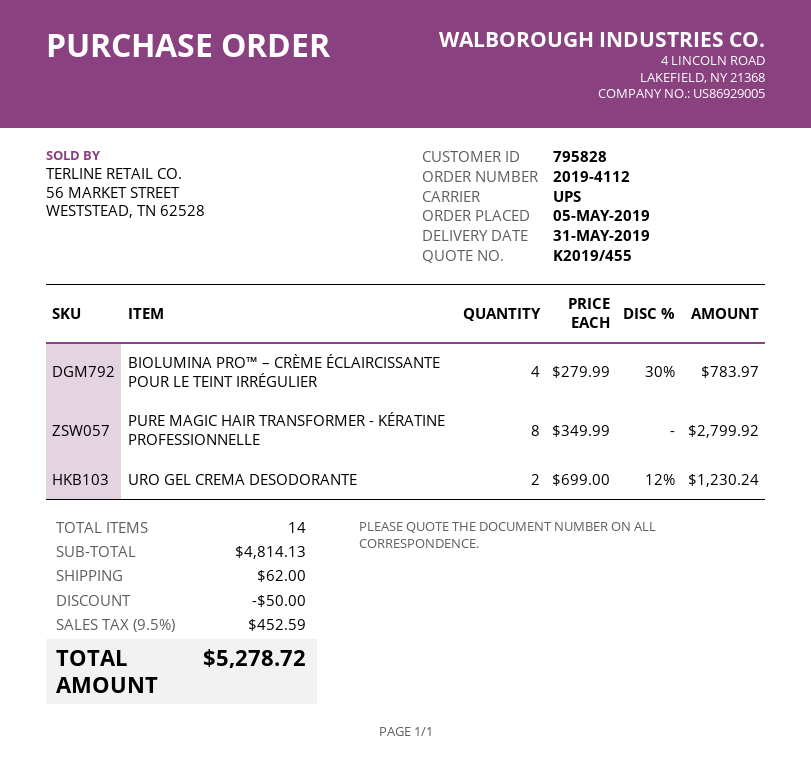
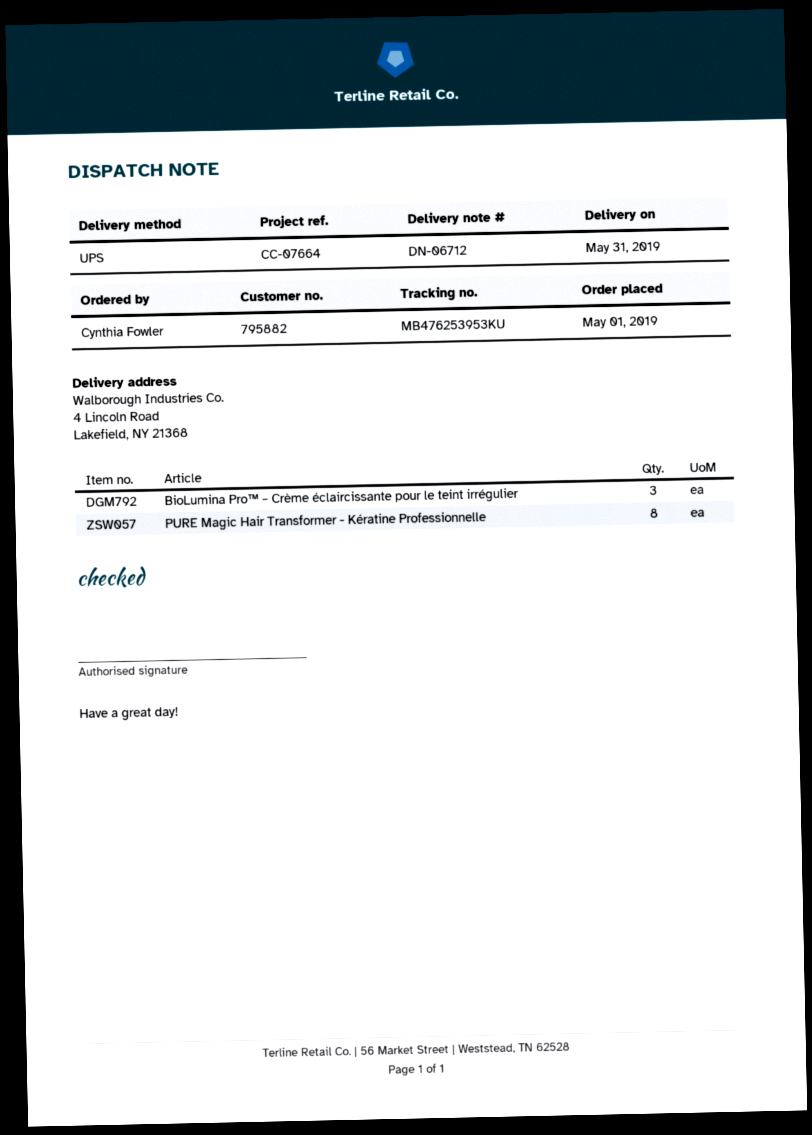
order date: 2019-05-05 -> 2019-05-01
customer number: 795828 -> 795882
BIOLUMINA PRO™ – CRÈME ÉCLAIRCISSANTE POUR LE TEINT IRRÉGULIER: 4 -> 3
URO GEL CREMA DESODORANTE: 2 -> none

